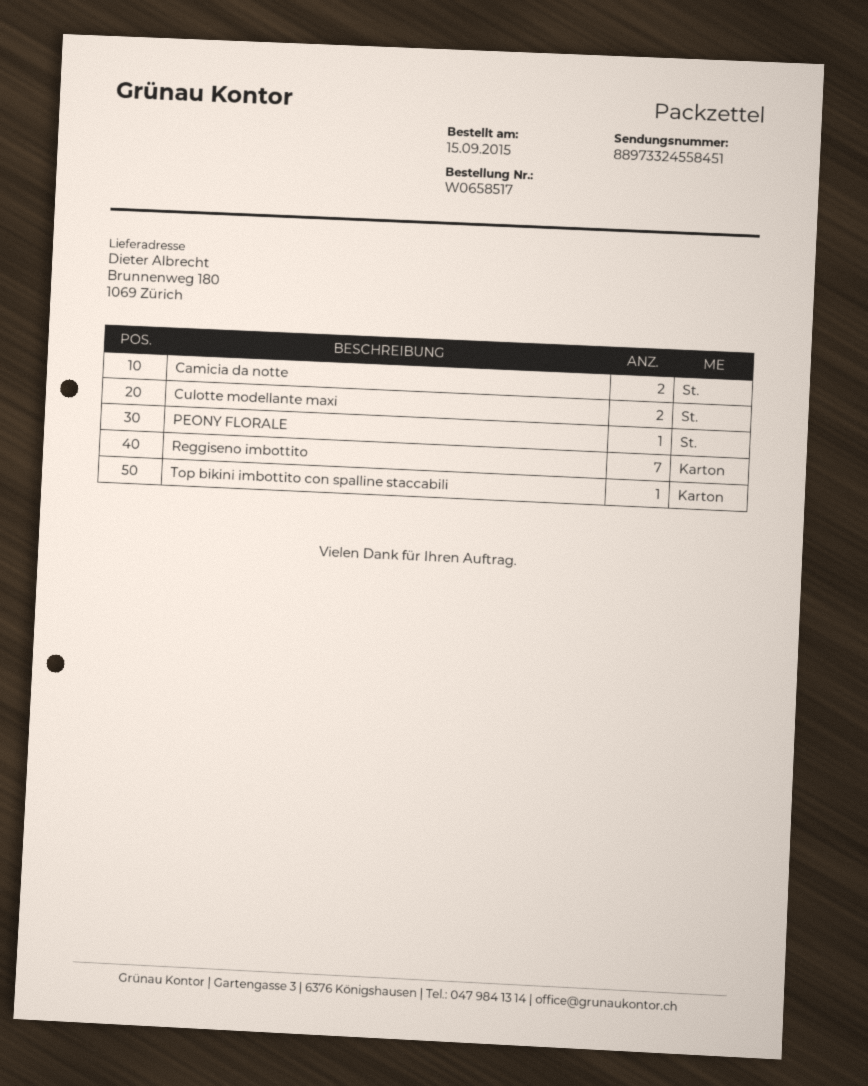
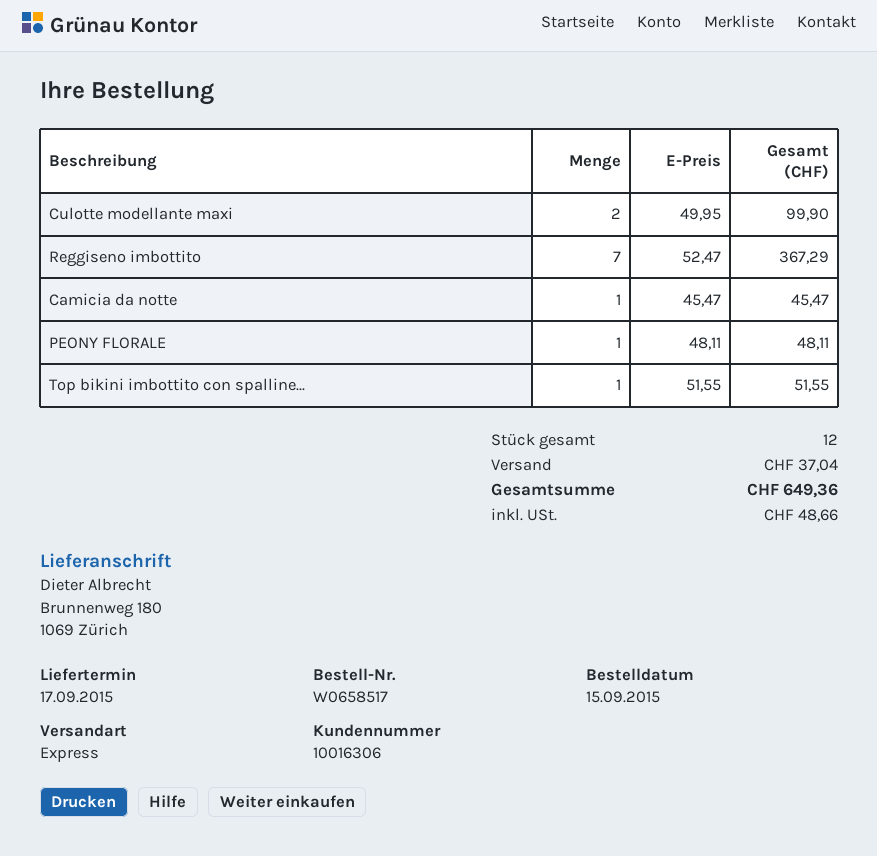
Camicia da notte: 2 -> 1

